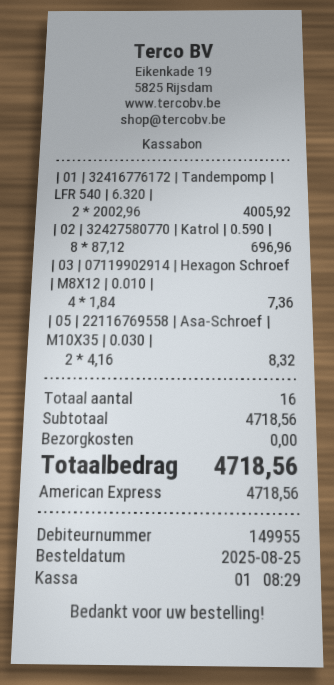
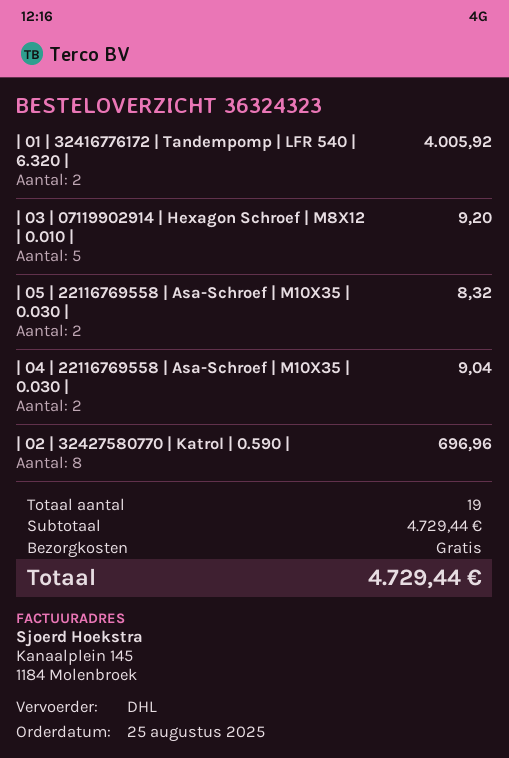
| 03 | 07119902914 | Hexagon Schroef | M8X12 | 0.010 |: 4 for 7.36 -> 5 for 9.20
| 04 | 22116769558 | Asa-Schroef | M10X35 | 0.030 |: none -> 2 for 9.04
total quantity: 16 -> 19
subtotal: 4718.56 -> 4729.44
total: 4718.56 -> 4729.44

